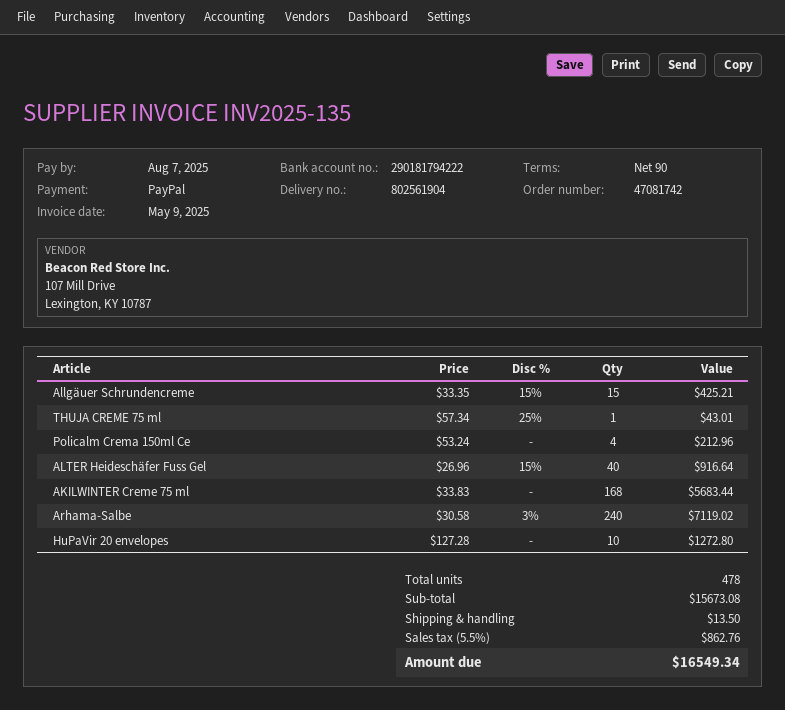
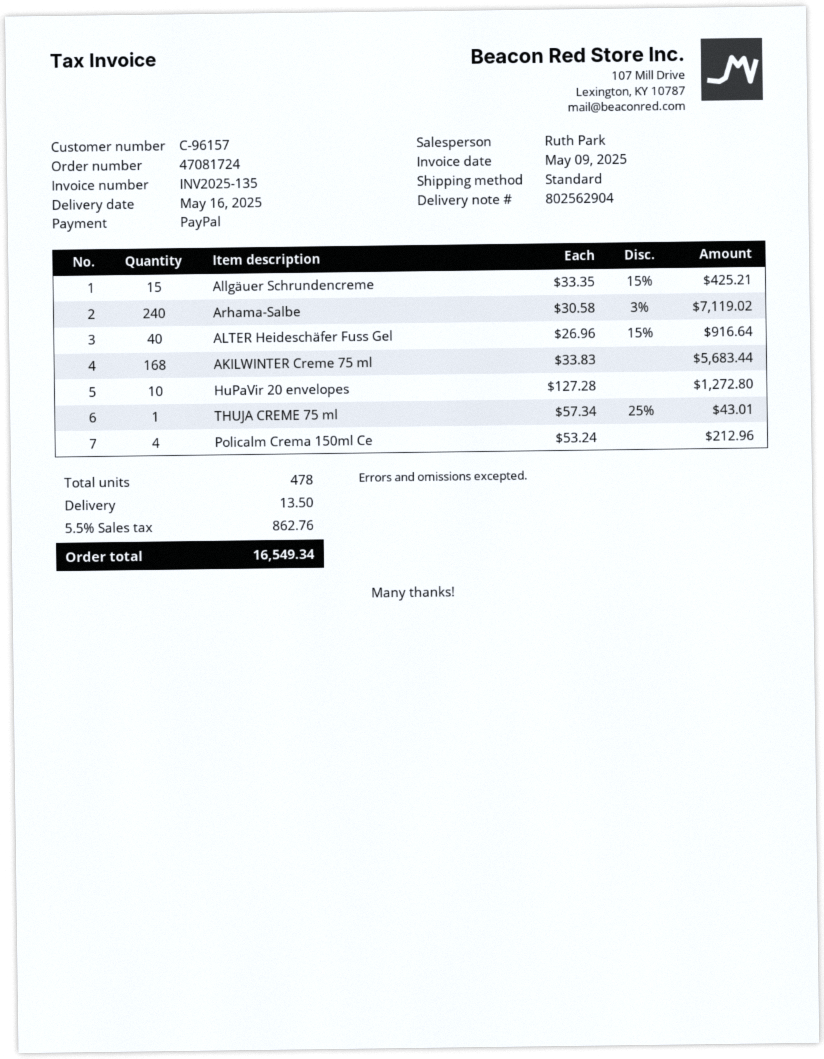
order number: 47081742 -> 47081724
delivery note number: 802561904 -> 802562904

